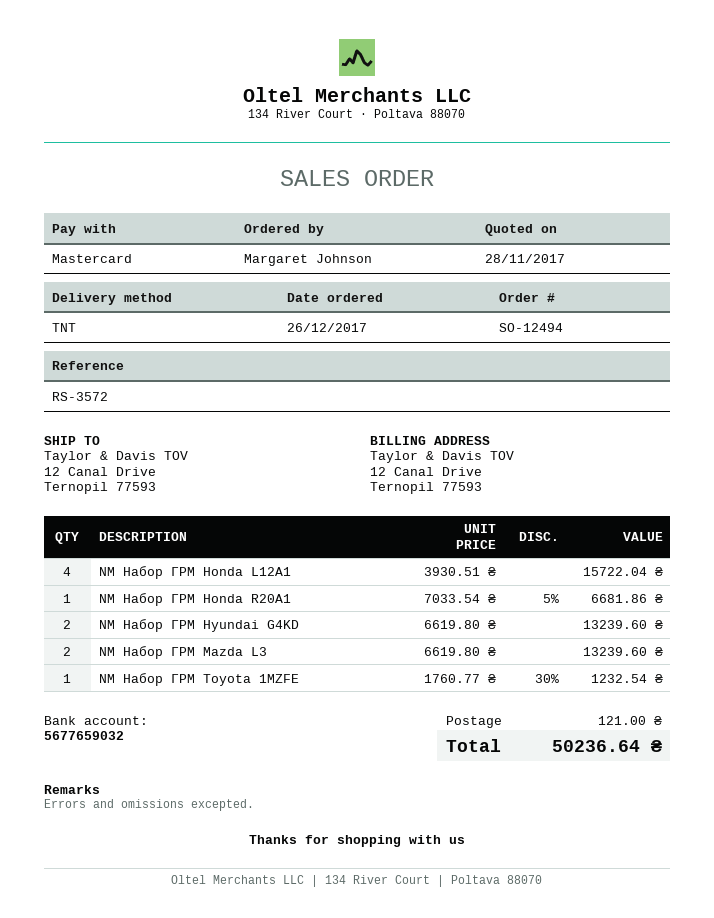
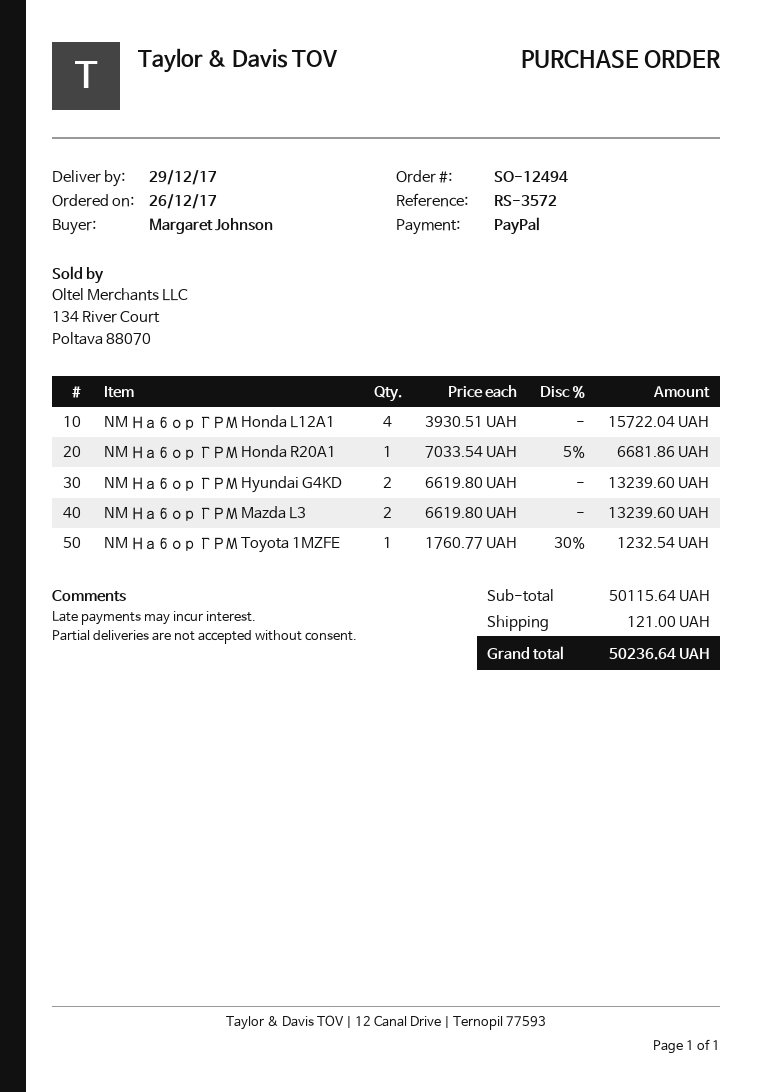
payment method: Mastercard -> PayPal

